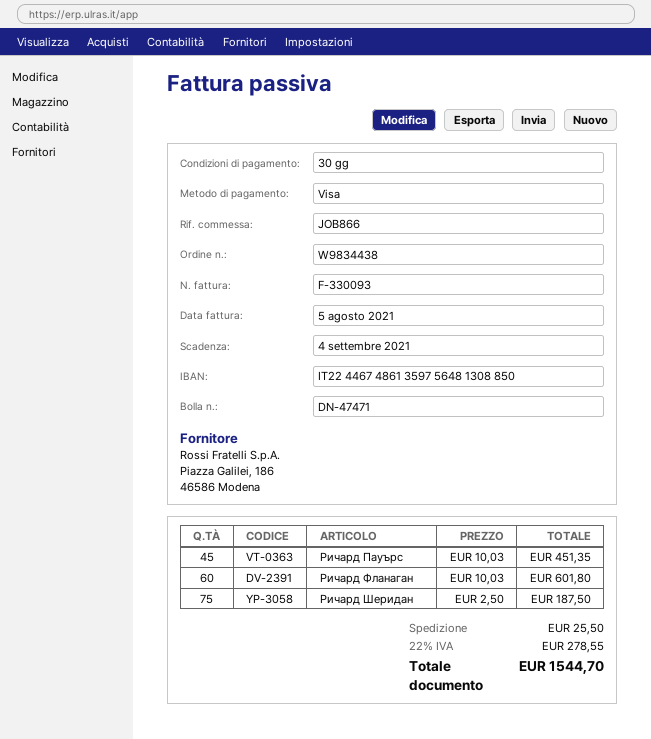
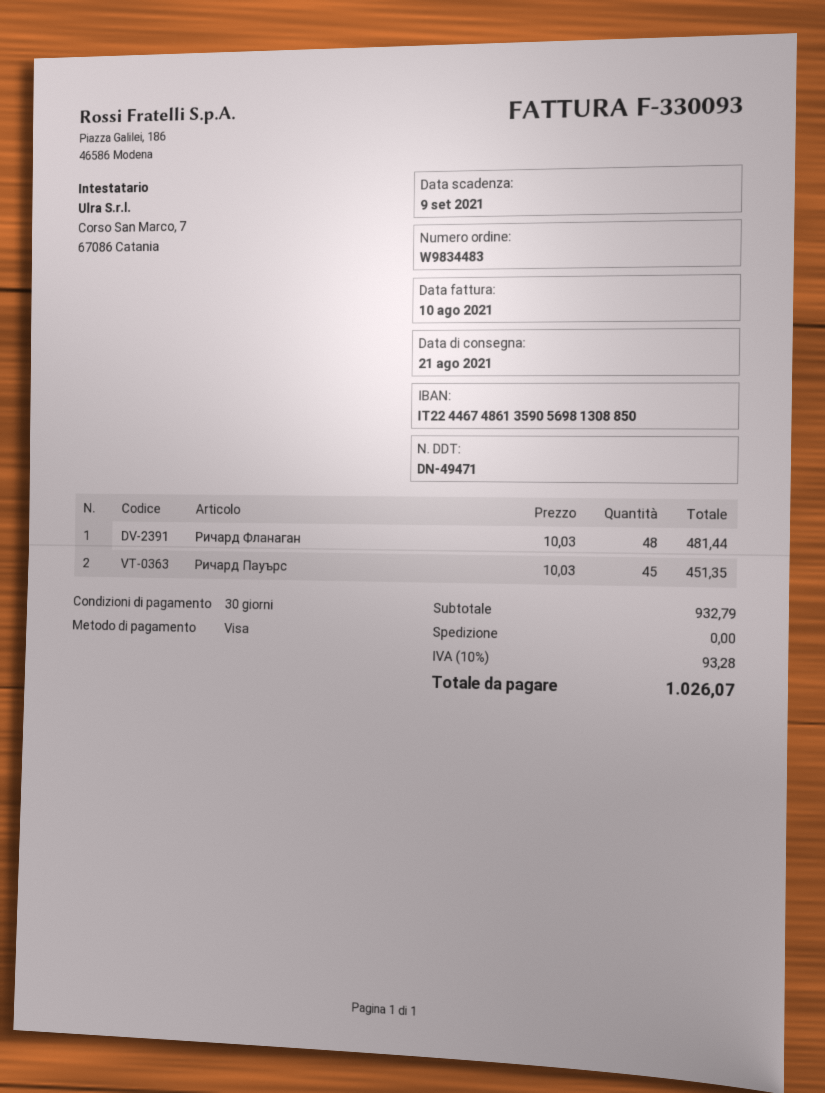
order number: W9834438 -> W9834483
delivery note number: DN-47471 -> DN-49471
invoice date: 2021-08-05 -> 2021-08-10
due date: 2021-09-04 -> 2021-09-09
bank account: IT2244674861359756481308850 -> IT2244674861359056981308850
Ричард Фланаган: 60 x 10.03 = 601.80 -> 48 x 10.03 = 481.44
Ричард Шеридан: 75 x 2.50 = 187.50 -> none
shipping: 25.50 -> 0.00
tax: 22% = 278.55 -> 10% = 93.28
total: 1544.70 -> 1026.07

